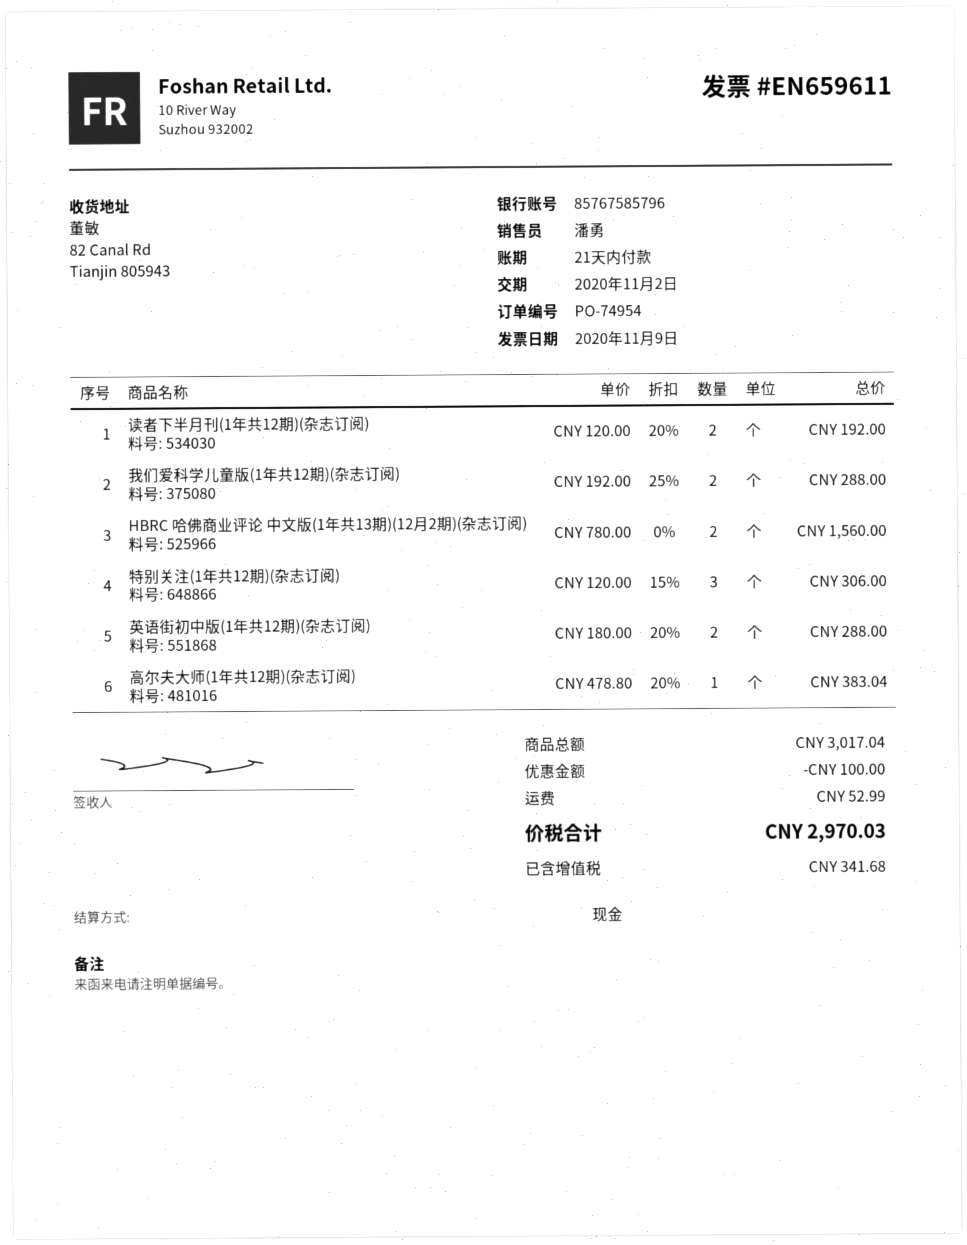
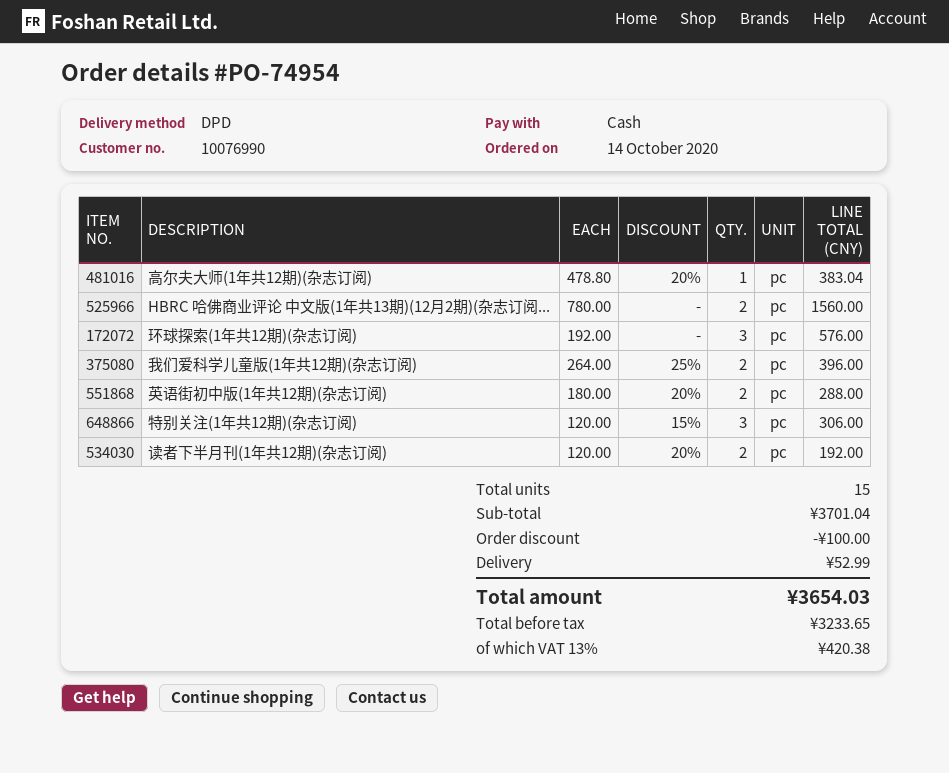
我们爱科学儿童版(1年共12期)(杂志订阅): 2 x 192.00 - 25% = 288.00 -> 2 x 264.00 - 25% = 396.00
环球探索(1年共12期)(杂志订阅): none -> 3 x 192.00 = 576.00
subtotal: 3017.04 -> 3701.04
tax: 341.68 -> 420.38
total: 2970.03 -> 3654.03

